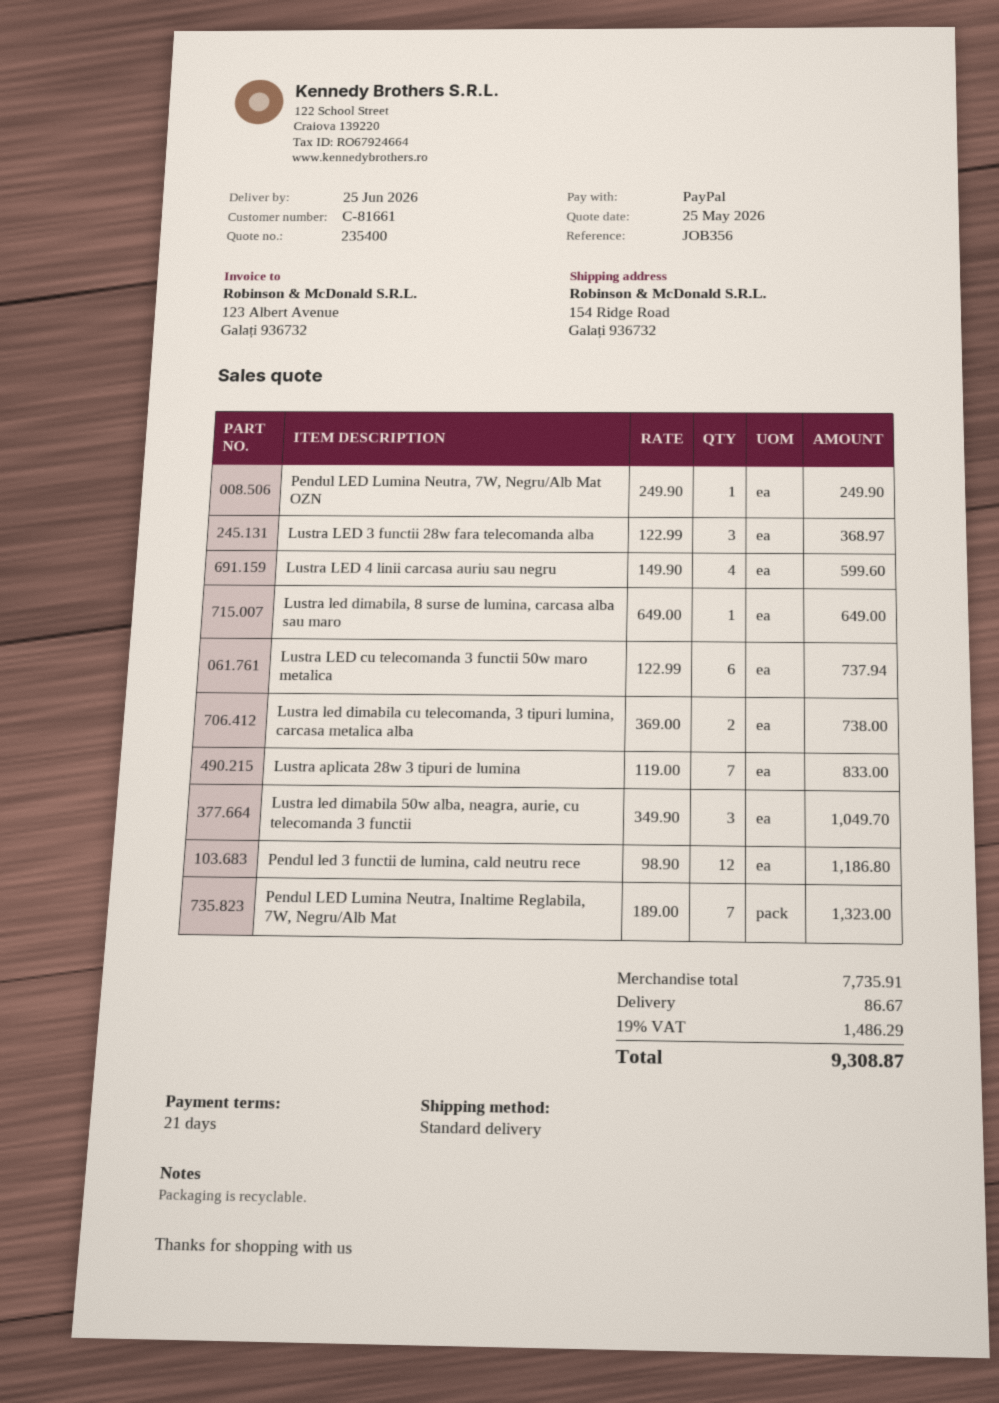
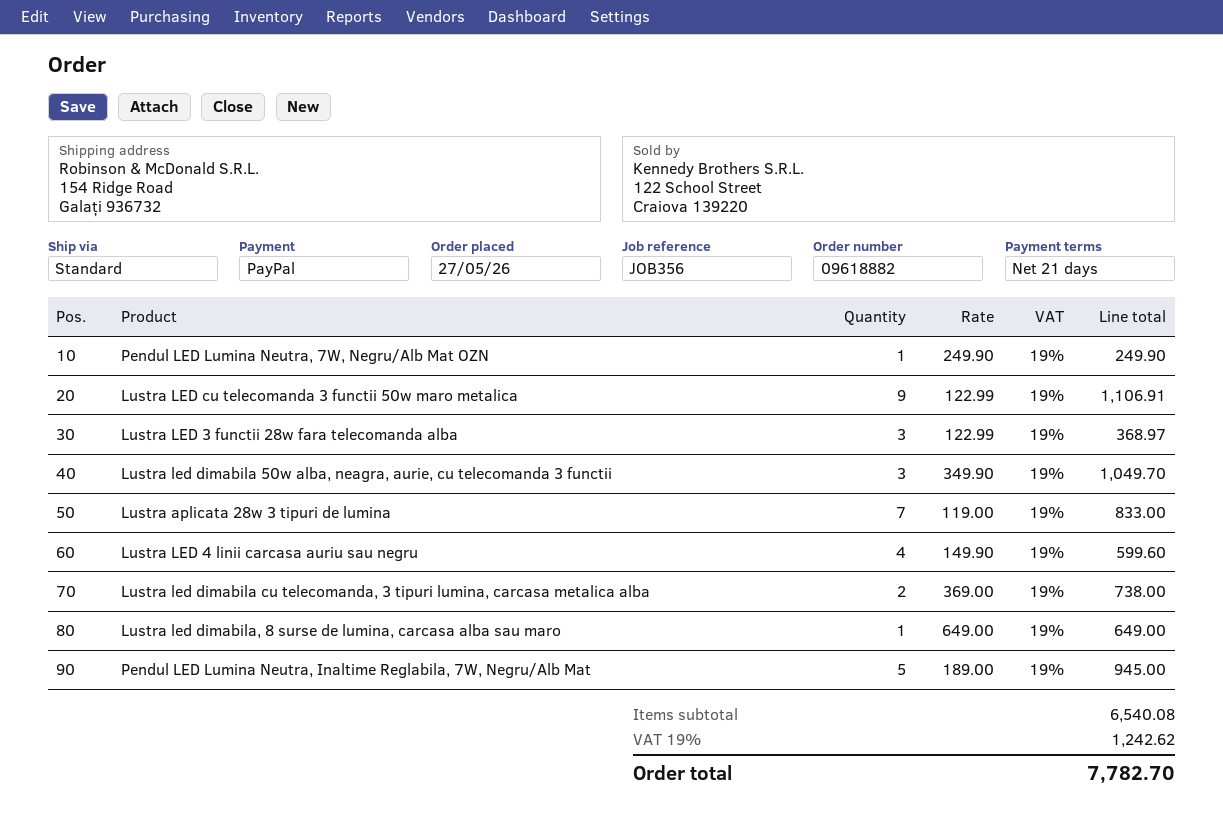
Lustra LED cu telecomanda 3 functii 50w maro metalica: 6 x 122.99 = 737.94 -> 9 x 122.99 = 1106.91
Pendul led 3 functii de lumina, cald neutru rece: 12 x 98.90 = 1186.80 -> none
Pendul LED Lumina Neutra, Inaltime Reglabila, 7W, Negru/Alb Mat: 7 x 189.00 = 1323.00 -> 5 x 189.00 = 945.00
subtotal: 7735.91 -> 6540.08
shipping: 86.67 -> none
tax: 19% = 1486.29 -> 19% = 1242.62
total: 9308.87 -> 7782.70

